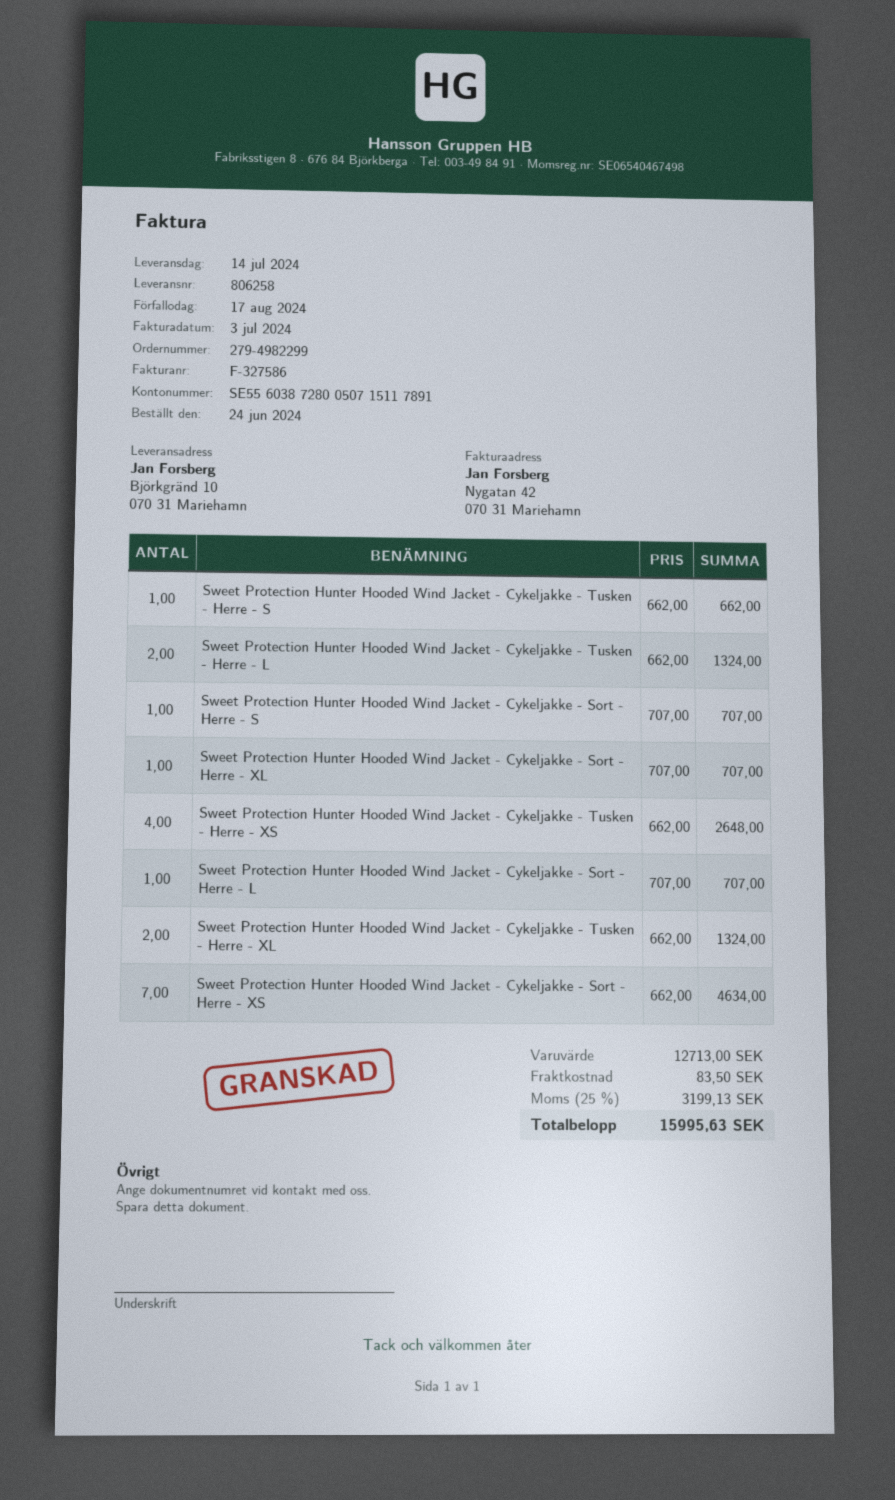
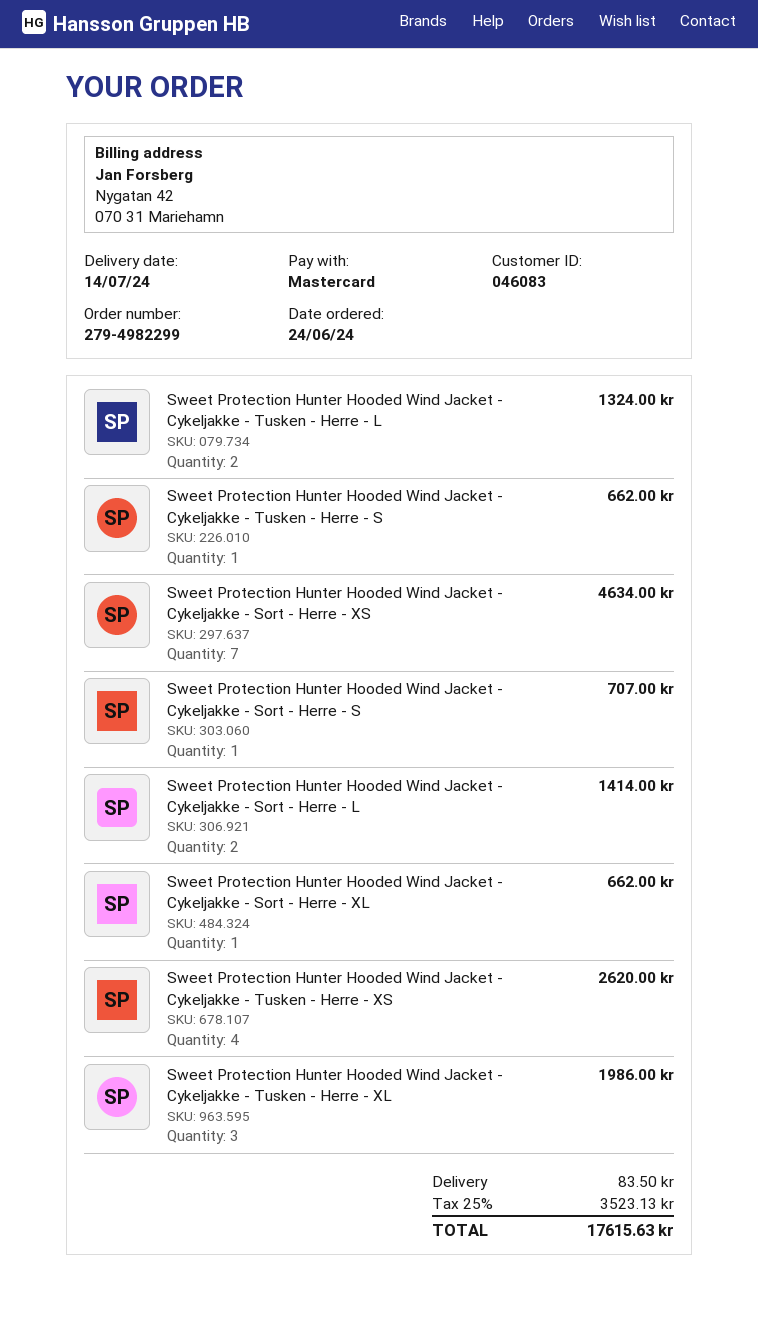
Sweet Protection Hunter Hooded Wind Jacket - Cykeljakke - Sort - Herre - XL: 1 for 707.00 -> 1 for 662.00
Sweet Protection Hunter Hooded Wind Jacket - Cykeljakke - Tusken - Herre - XS: 4 for 2648.00 -> 4 for 2620.00
Sweet Protection Hunter Hooded Wind Jacket - Cykeljakke - Sort - Herre - L: 1 for 707.00 -> 2 for 1414.00
Sweet Protection Hunter Hooded Wind Jacket - Cykeljakke - Tusken - Herre - XL: 2 for 1324.00 -> 3 for 1986.00
tax: 25% = 3199.13 -> 25% = 3523.13
total: 15995.63 -> 17615.63

